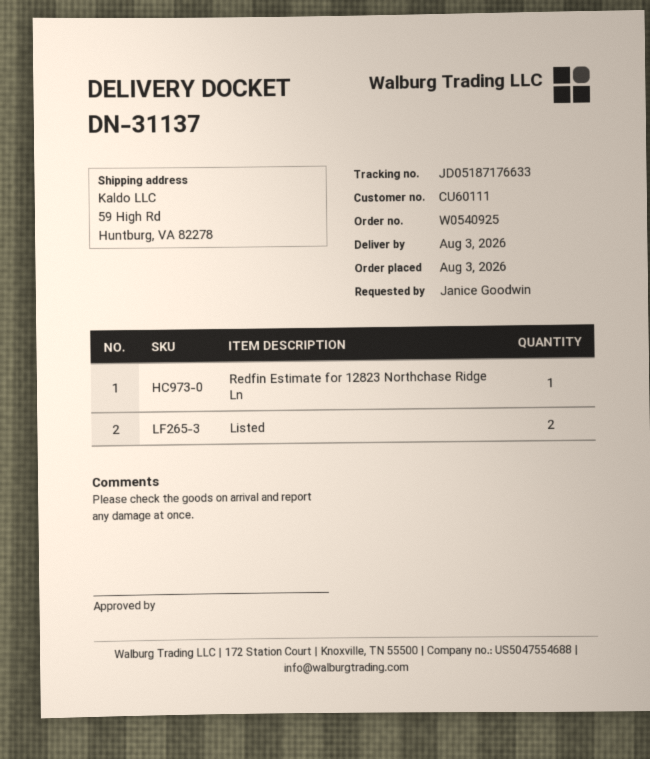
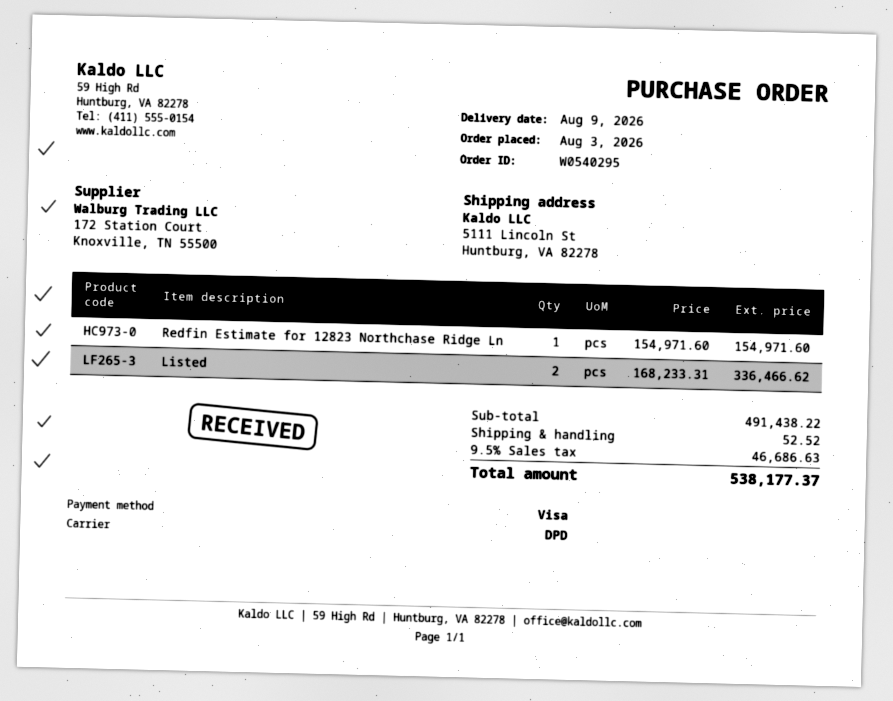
order number: W0540925 -> W0540295
delivery date: 2026-08-03 -> 2026-08-09
ship to: 59 High Rd, Huntburg, VA 82278 -> 5111 Lincoln St, Huntburg, VA 82278

